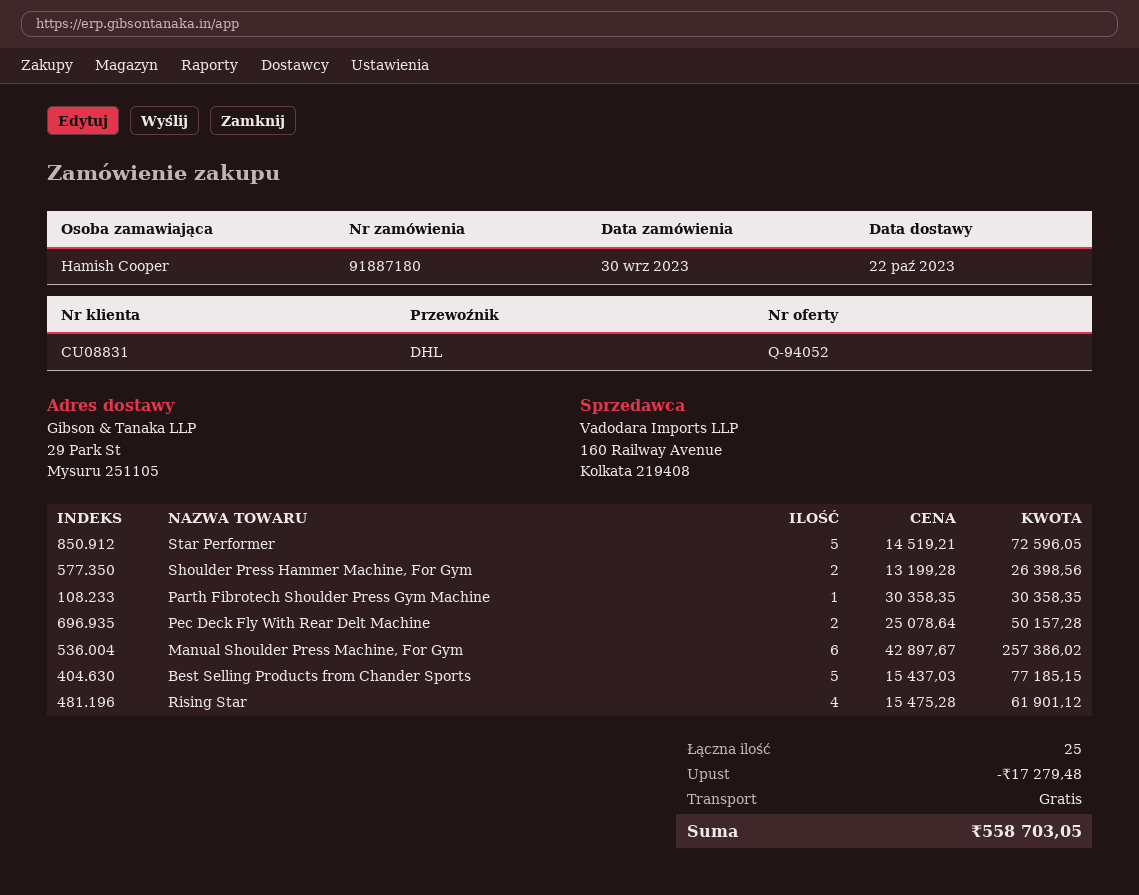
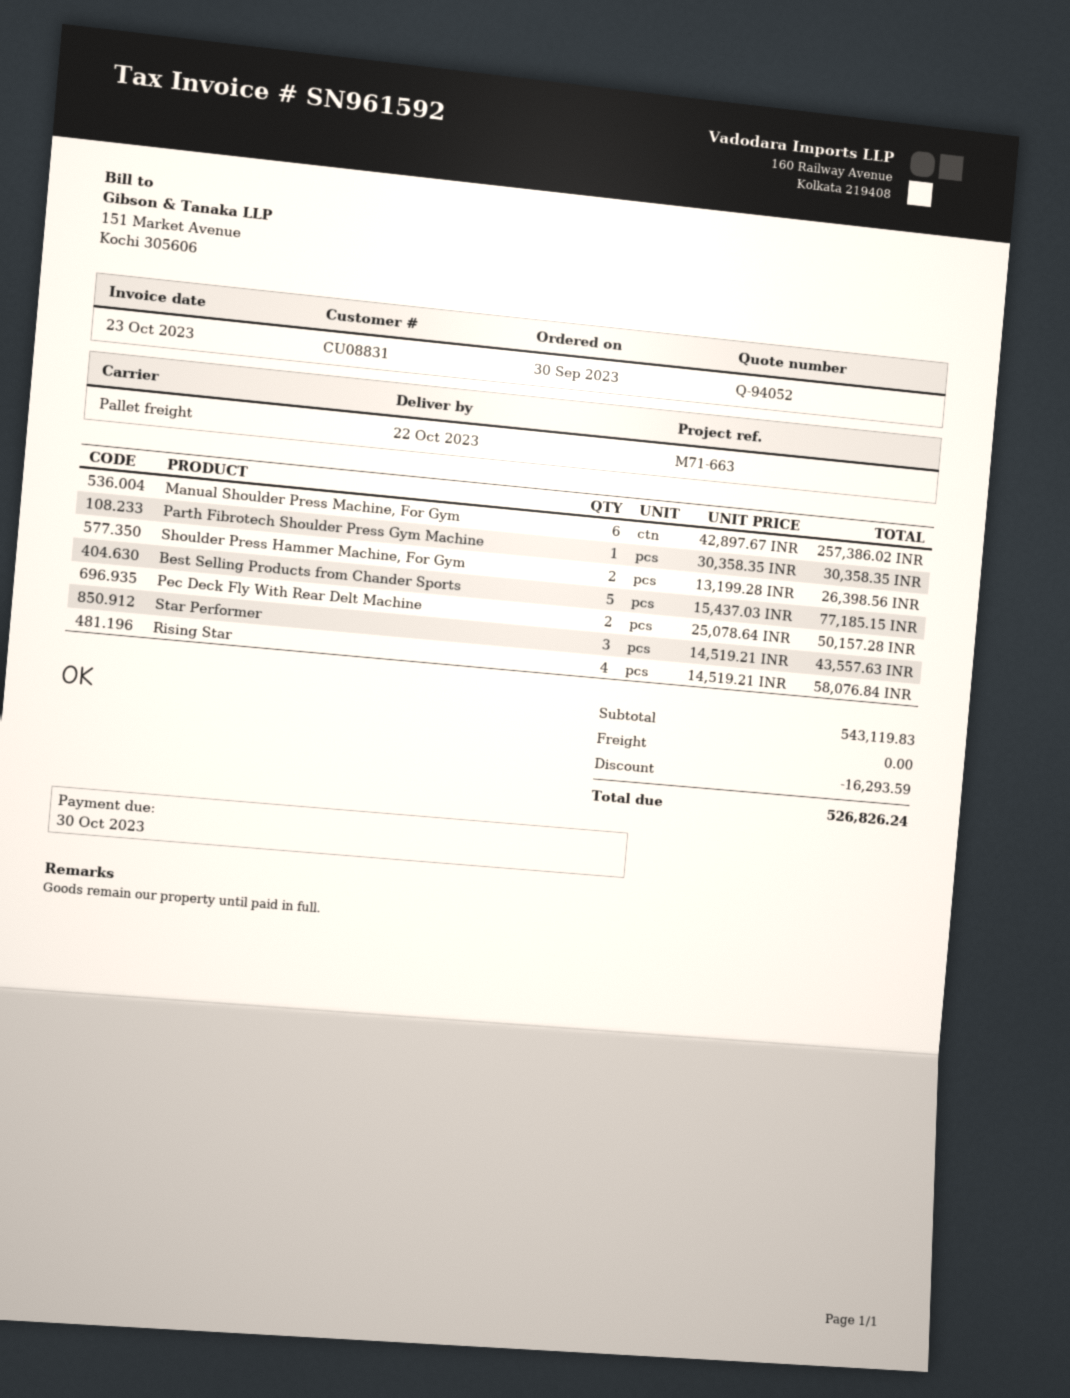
shipping method: DHL -> pallet freight
Star Performer: 5 x 14519.21 = 72596.05 -> 3 x 14519.21 = 43557.63
Rising Star: 4 x 15475.28 = 61901.12 -> 4 x 14519.21 = 58076.84
discount: 17279.48 -> 16293.59
total: 558703.05 -> 526826.24

